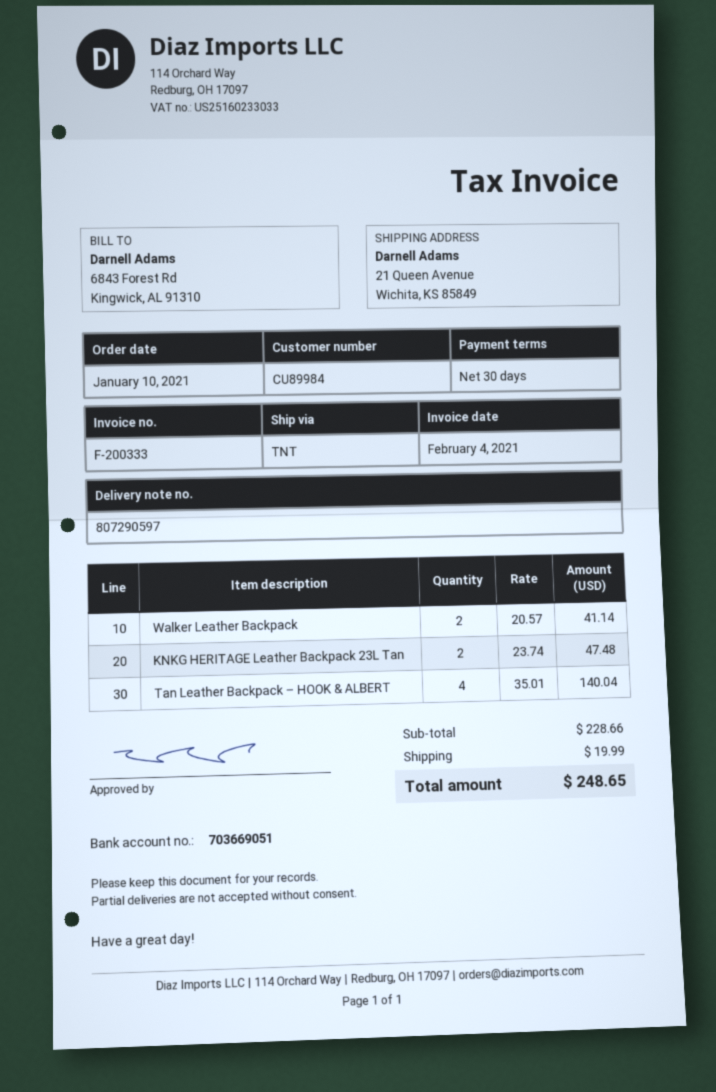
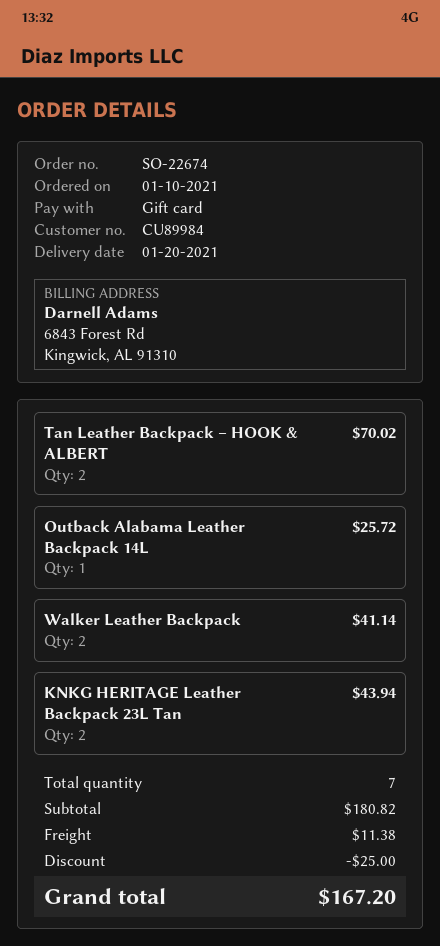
KNKG HERITAGE Leather Backpack 23L Tan: 2 for 47.48 -> 2 for 43.94
Tan Leather Backpack – HOOK & ALBERT: 4 for 140.04 -> 2 for 70.02
Outback Alabama Leather Backpack 14L: none -> 1 for 25.72
subtotal: 228.66 -> 180.82
discount: none -> 25.00
shipping: 19.99 -> 11.38
total: 248.65 -> 167.20

